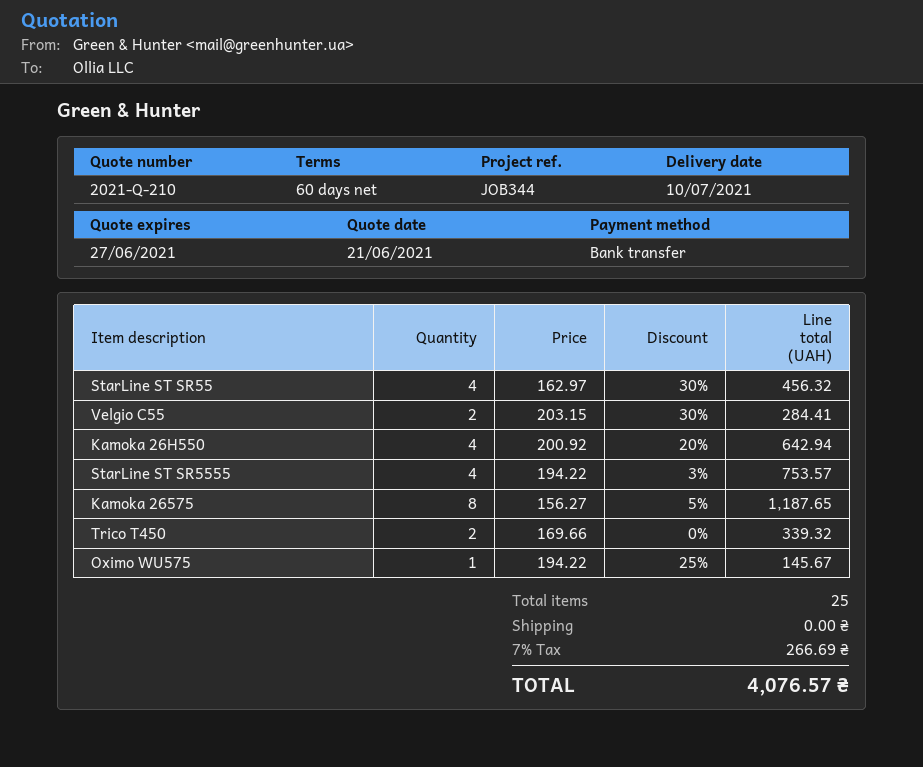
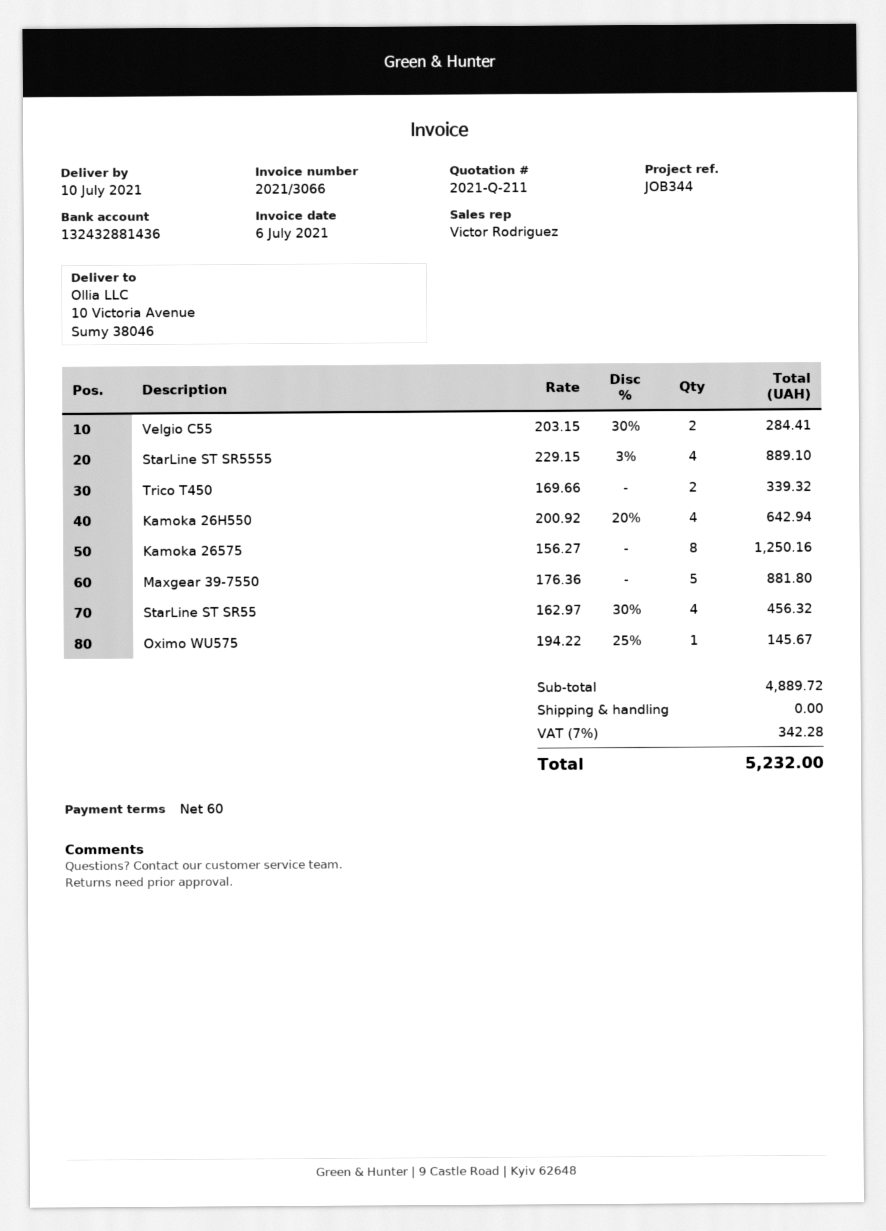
quote number: 2021-Q-210 -> 2021-Q-211
StarLine ST SR5555: 4 x 194.22 - 3% = 753.57 -> 4 x 229.15 - 3% = 889.10
Kamoka 26575: 8 x 156.27 - 5% = 1187.65 -> 8 x 156.27 = 1250.16
Maxgear 39-7550: none -> 5 x 176.36 = 881.80
tax: 7% = 266.69 -> 7% = 342.28
total: 4076.57 -> 5232.00

